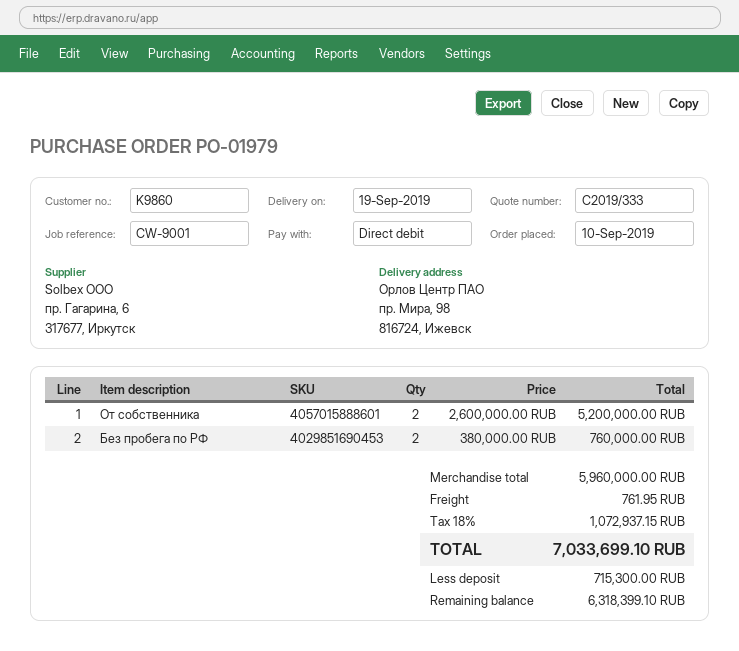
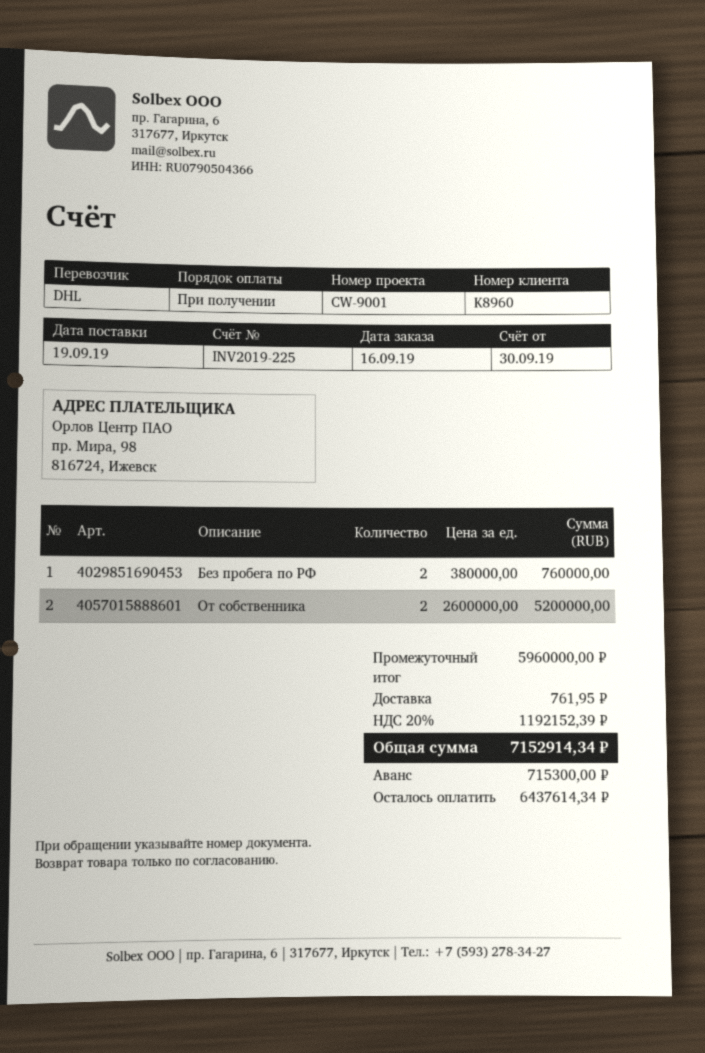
order date: 2019-09-10 -> 2019-09-16
customer number: K9860 -> K8960
tax: 18% = 1072937.15 -> 20% = 1192152.39
total: 7033699.10 -> 7152914.34
balance: 6318399.10 -> 6437614.34

